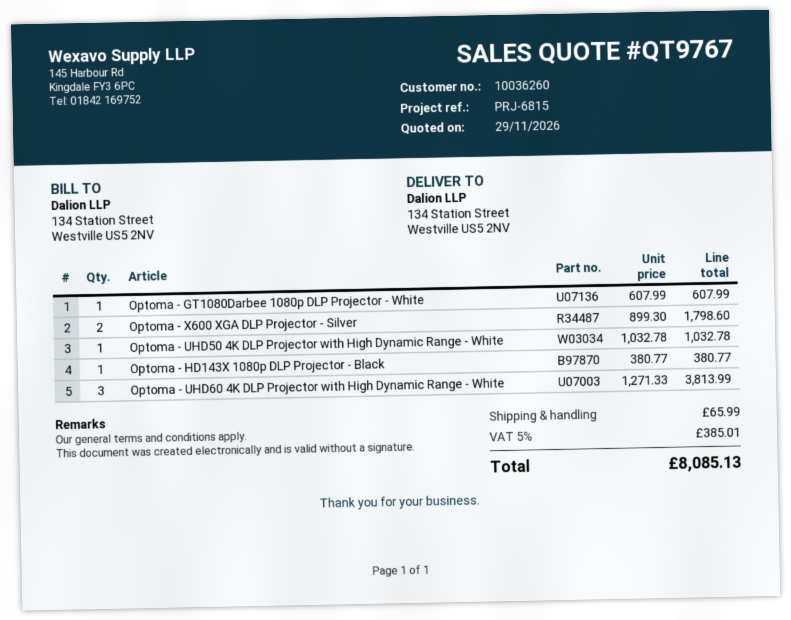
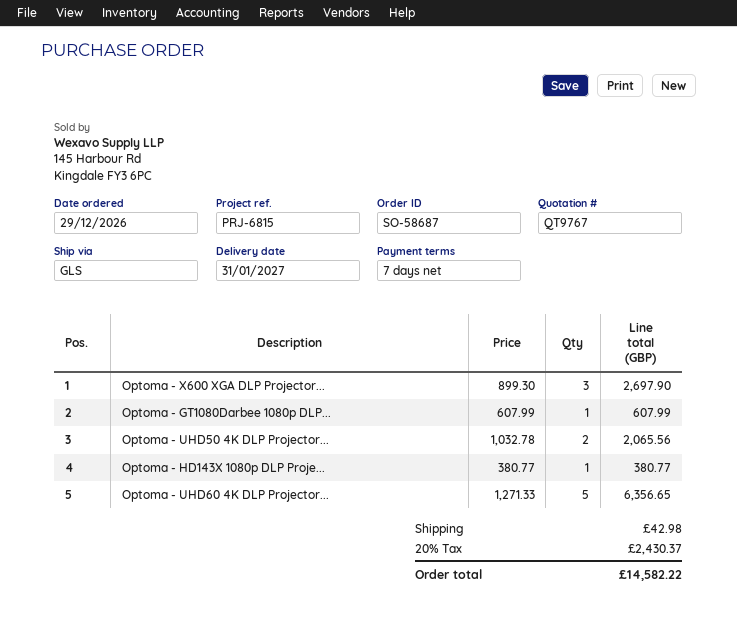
Optoma - X600 XGA DLP Projector - Silver: 2 x 899.30 = 1798.60 -> 3 x 899.30 = 2697.90
Optoma - UHD50 4K DLP Projector with High Dynamic Range - White: 1 x 1032.78 = 1032.78 -> 2 x 1032.78 = 2065.56
Optoma - UHD60 4K DLP Projector with High Dynamic Range - White: 3 x 1271.33 = 3813.99 -> 5 x 1271.33 = 6356.65
shipping: 65.99 -> 42.98
tax: 5% = 385.01 -> 20% = 2430.37
total: 8085.13 -> 14582.22

